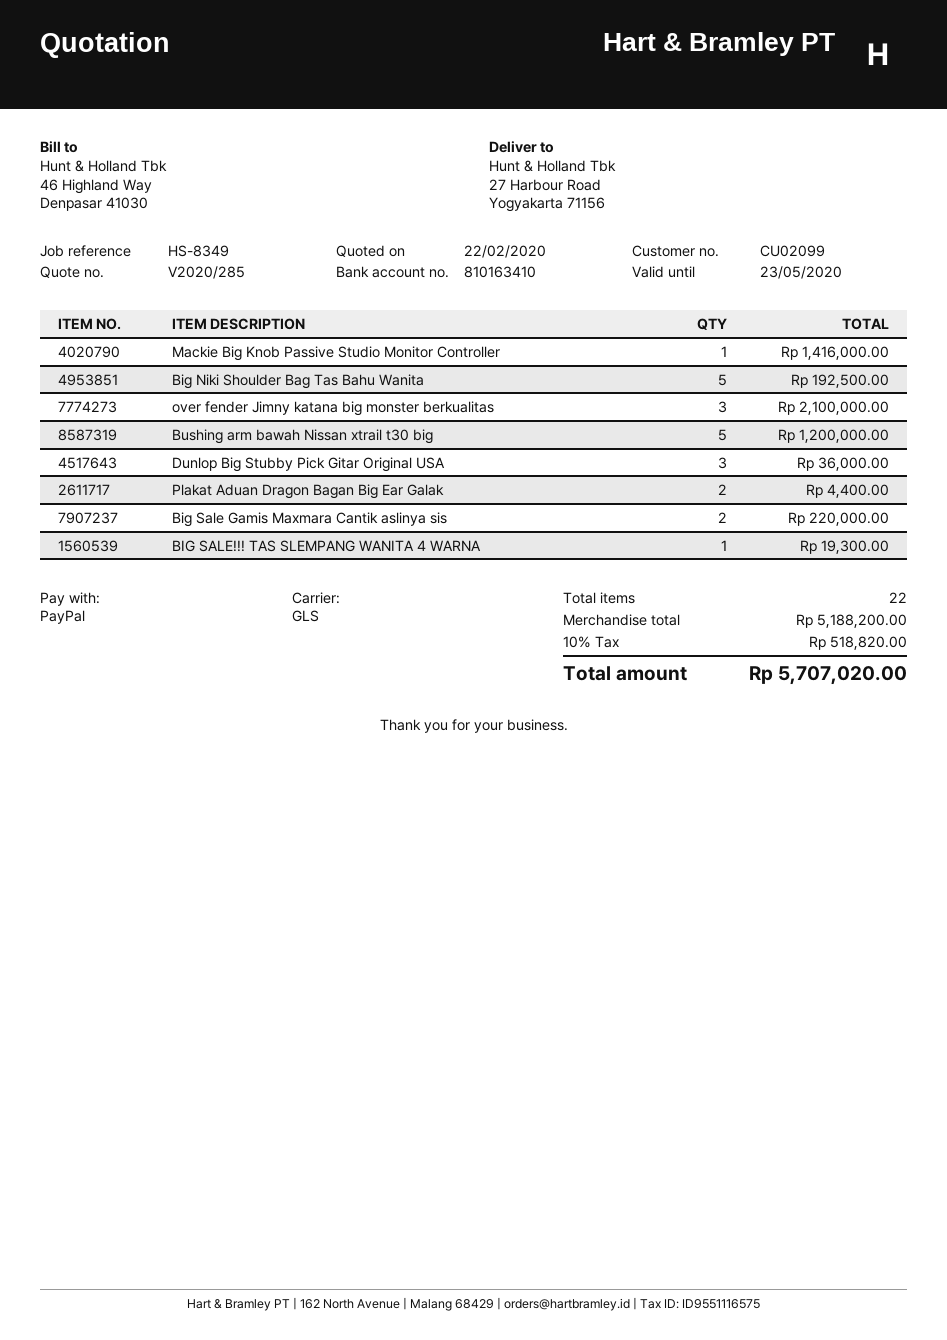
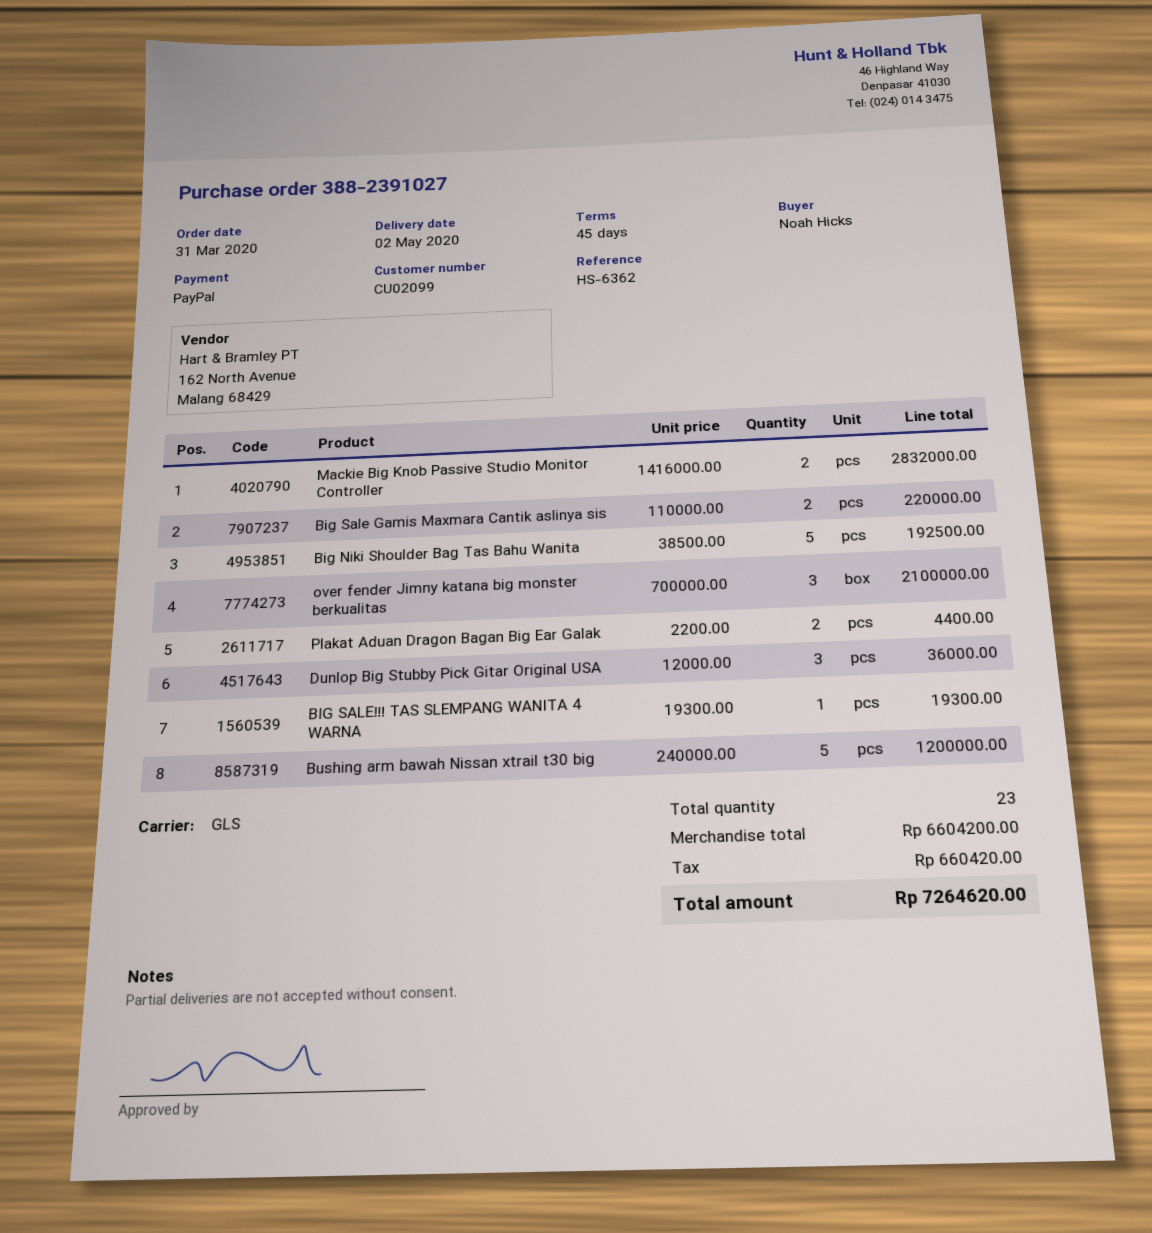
reference: HS-8349 -> HS-6362
Mackie Big Knob Passive Studio Monitor Controller: 1 for 1416000.00 -> 2 for 2832000.00
total quantity: 22 -> 23
subtotal: 5188200.00 -> 6604200.00
tax: 518820.00 -> 660420.00
total: 5707020.00 -> 7264620.00

